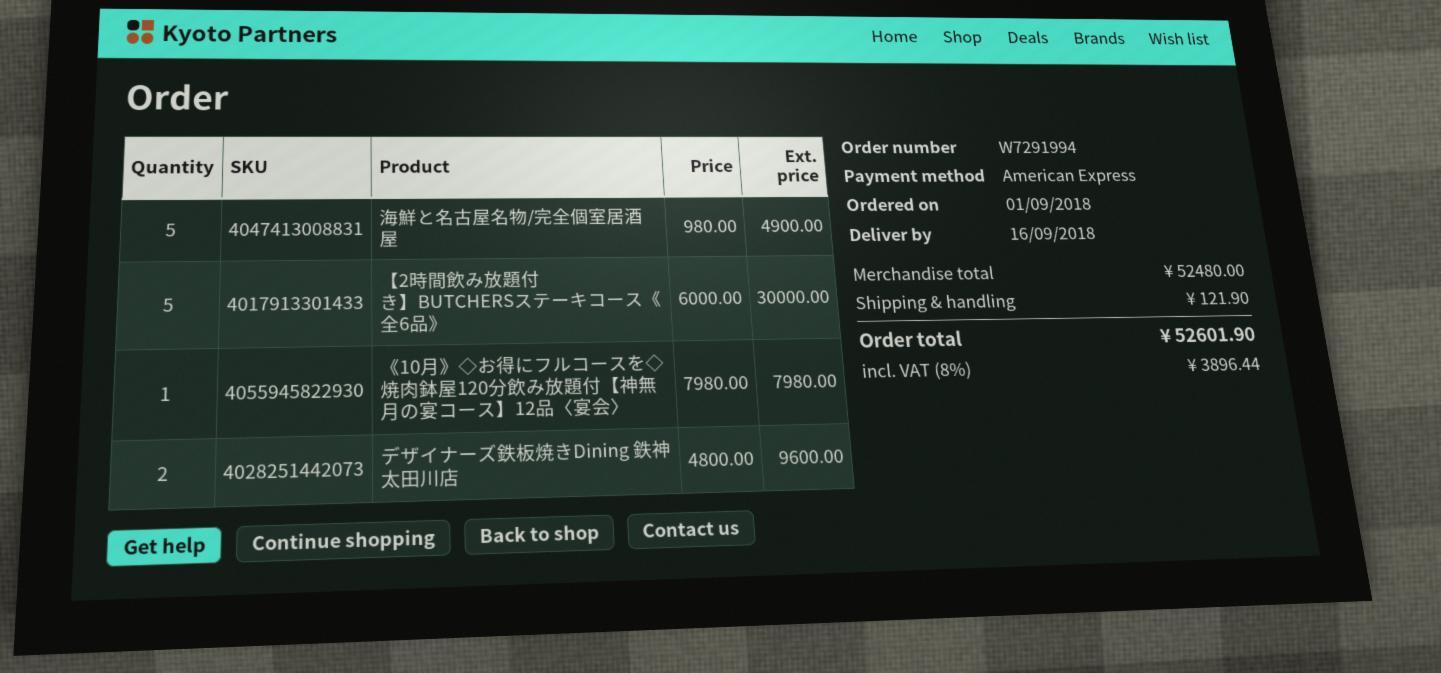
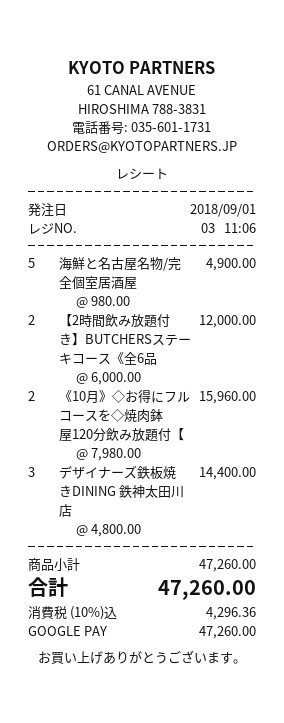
payment method: American Express -> Google Pay
【2時間飲み放題付き】BUTCHERSステーキコース《全6品》: 5 x 6000.00 = 30000.00 -> 2 x 6000.00 = 12000.00
《10月》◇お得にフルコースを◇焼肉鉢屋120分飲み放題付【神無月の宴コース】12品〈宴会〉: 1 x 7980.00 = 7980.00 -> 2 x 7980.00 = 15960.00
デザイナーズ鉄板焼きDining 鉄神太田川店: 2 x 4800.00 = 9600.00 -> 3 x 4800.00 = 14400.00
subtotal: 52480.00 -> 47260.00
shipping: 121.90 -> none
tax: 8% = 3896.44 -> 10% = 4296.36
total: 52601.90 -> 47260.00

